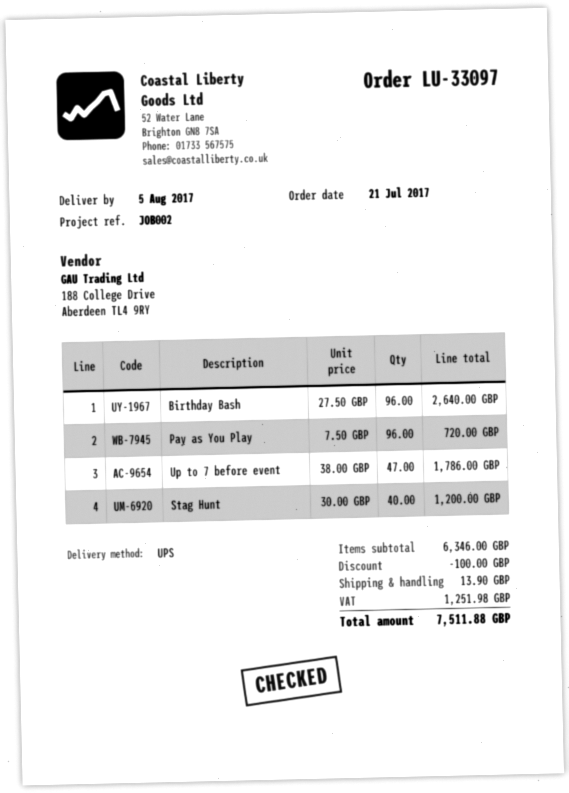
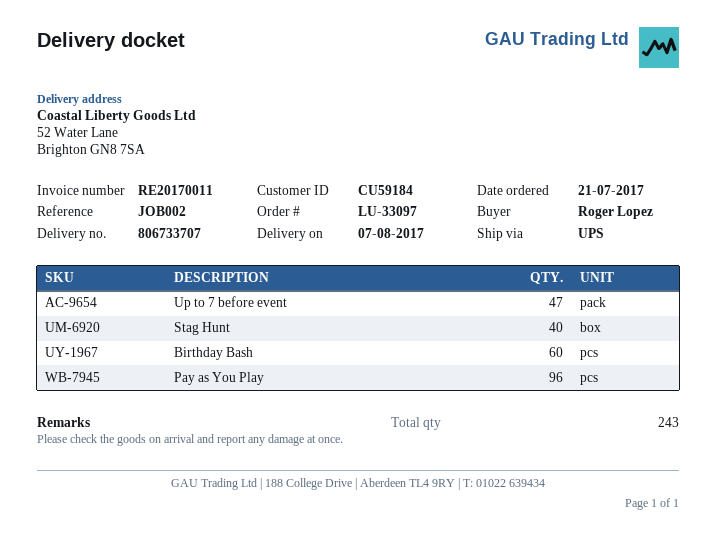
delivery date: 2017-08-05 -> 2017-08-07
Birthday Bash: 96 -> 60

